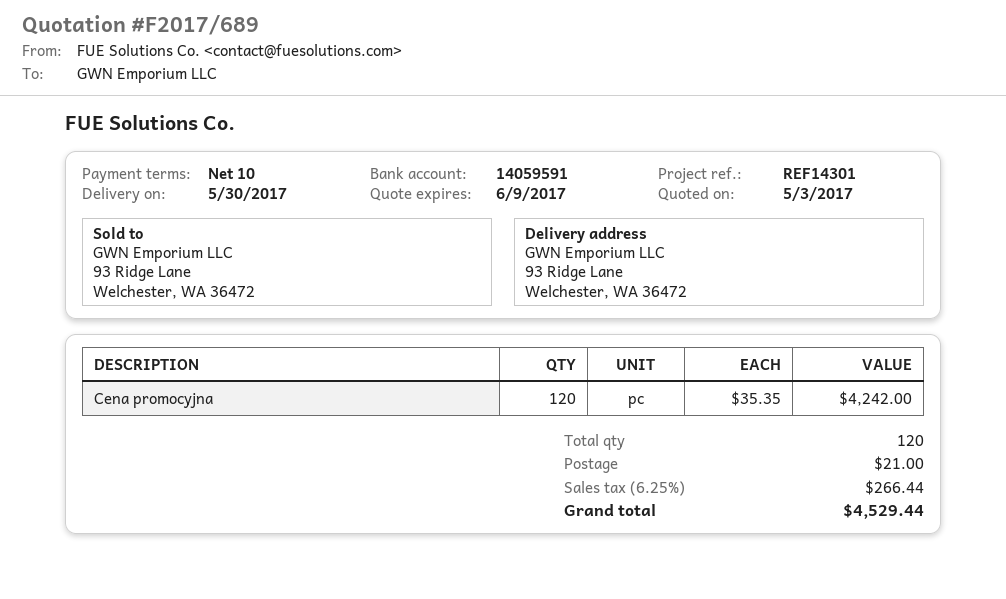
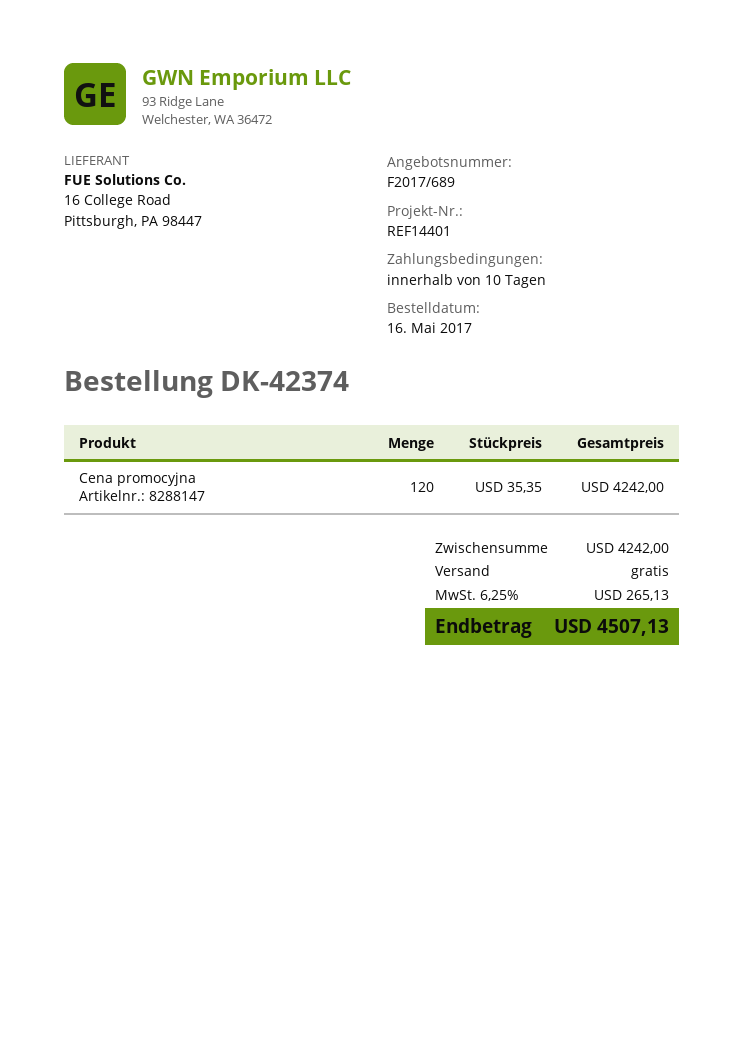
reference: REF14301 -> REF14401
shipping: 21.00 -> 0.00
tax: 6.25% = 266.44 -> 6.25% = 265.13
total: 4529.44 -> 4507.13

